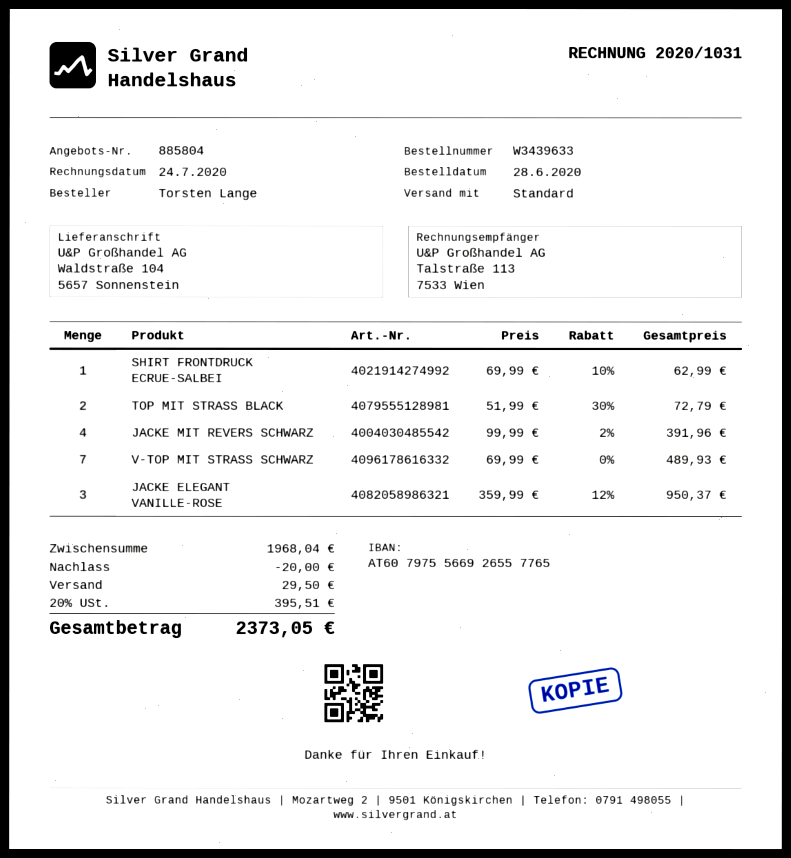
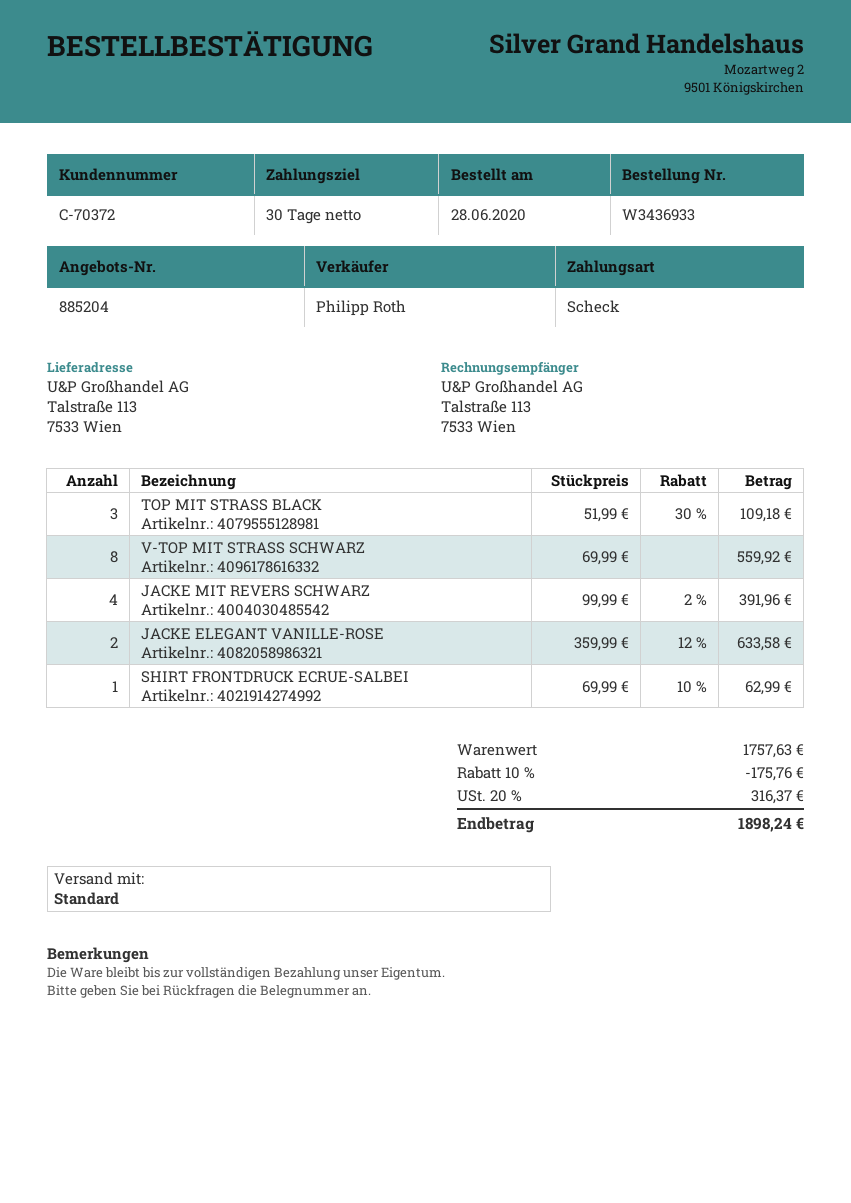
quote number: 885804 -> 885204
order number: W3439633 -> W3436933
ship to: Waldstraße 104, 5657 Sonnenstein -> Talstraße 113, 7533 Wien
TOP MIT STRASS BLACK: 2 x 51.99 - 30% = 72.79 -> 3 x 51.99 - 30% = 109.18
V-TOP MIT STRASS SCHWARZ: 7 x 69.99 = 489.93 -> 8 x 69.99 = 559.92
JACKE ELEGANT VANILLE-ROSE: 3 x 359.99 - 12% = 950.37 -> 2 x 359.99 - 12% = 633.58
subtotal: 1968.04 -> 1757.63
discount: 20.00 -> 175.76
shipping: 29.50 -> none
tax: 20% = 395.51 -> 20% = 316.37
total: 2373.05 -> 1898.24

